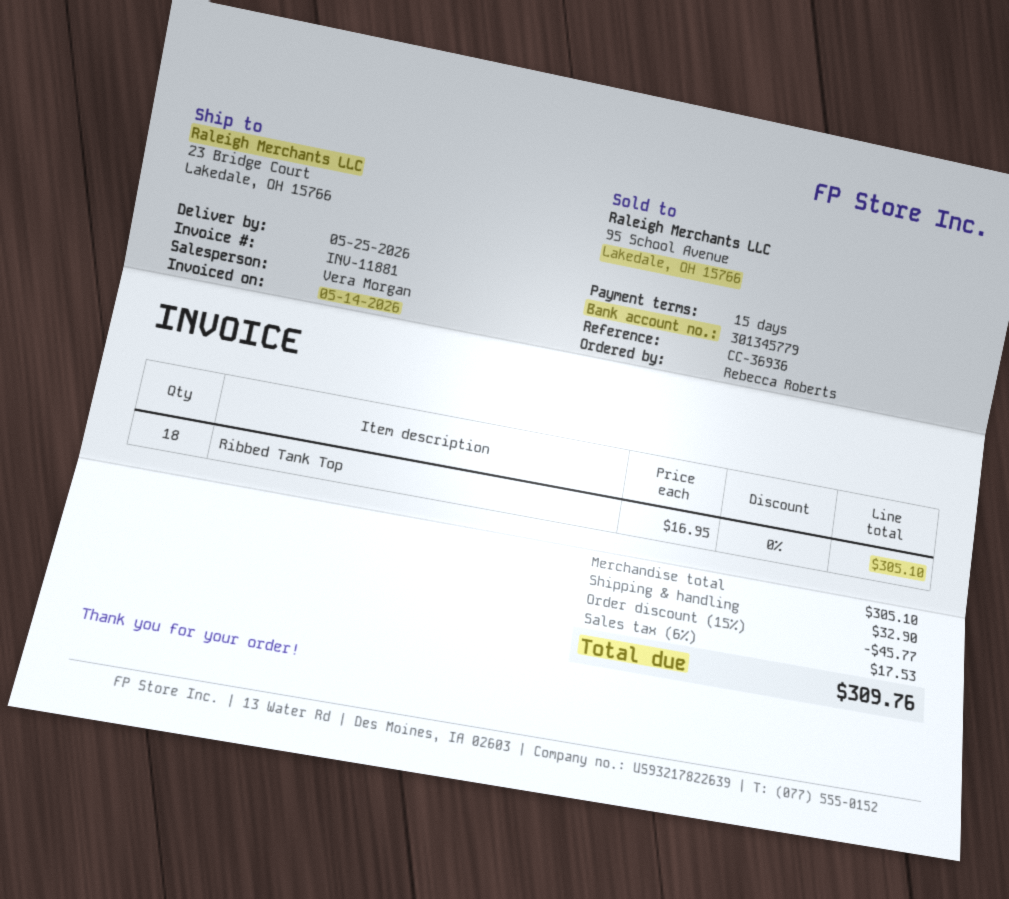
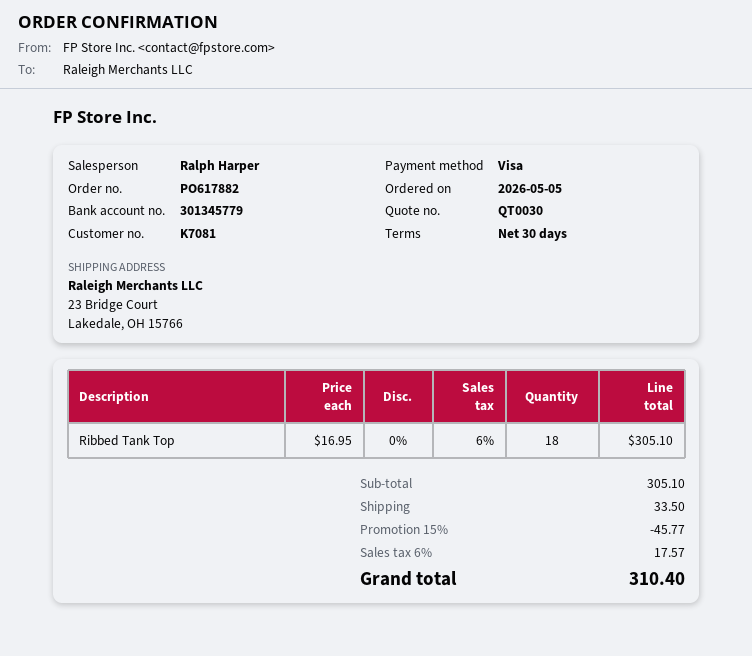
payment terms: 15 days -> 30 days
sales rep: Vera Morgan -> Ralph Harper
shipping: 32.90 -> 33.50
tax: 6% = 17.53 -> 6% = 17.57
total: 309.76 -> 310.40

